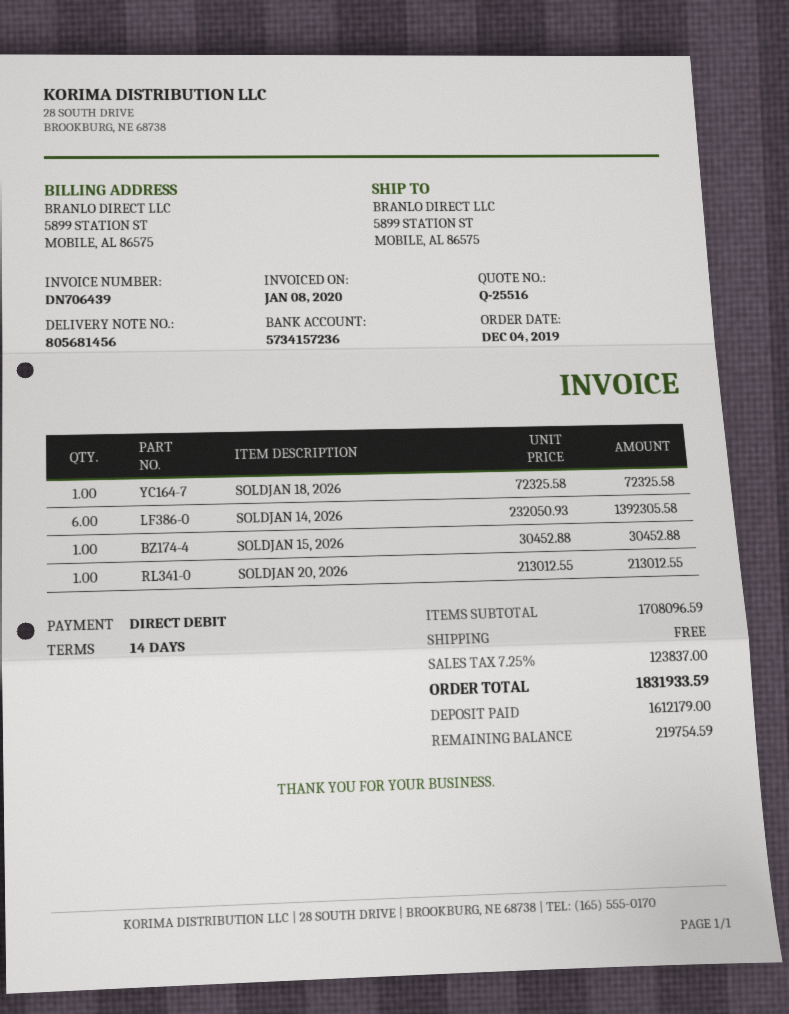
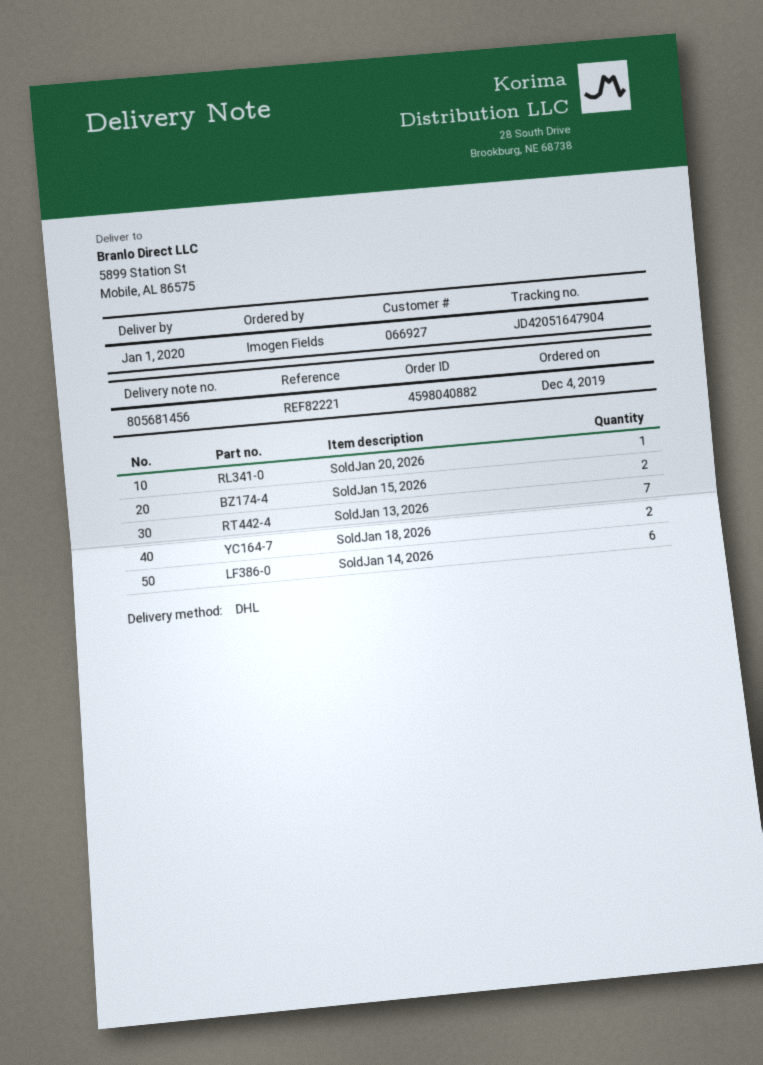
SOLDJAN 18, 2026: 1 -> 2
SOLDJAN 15, 2026: 1 -> 2
SoldJan 13, 2026: none -> 7

